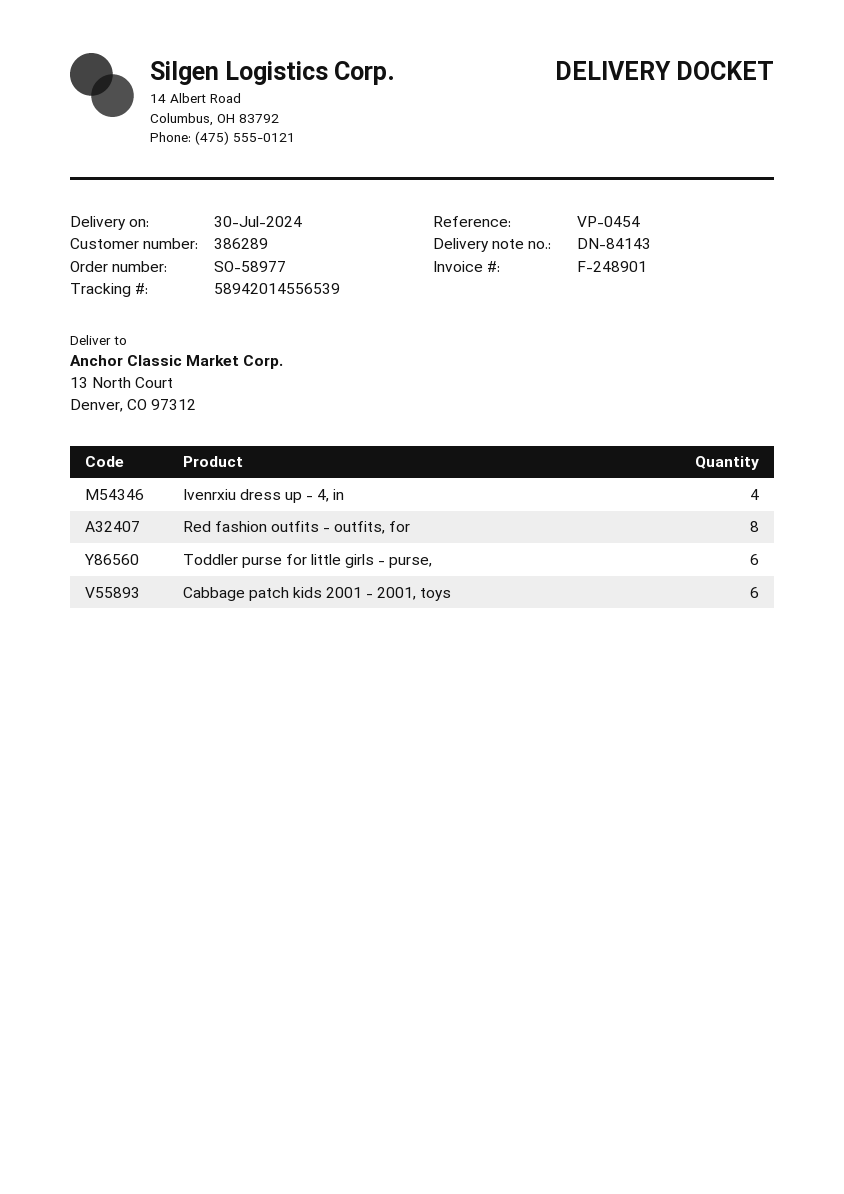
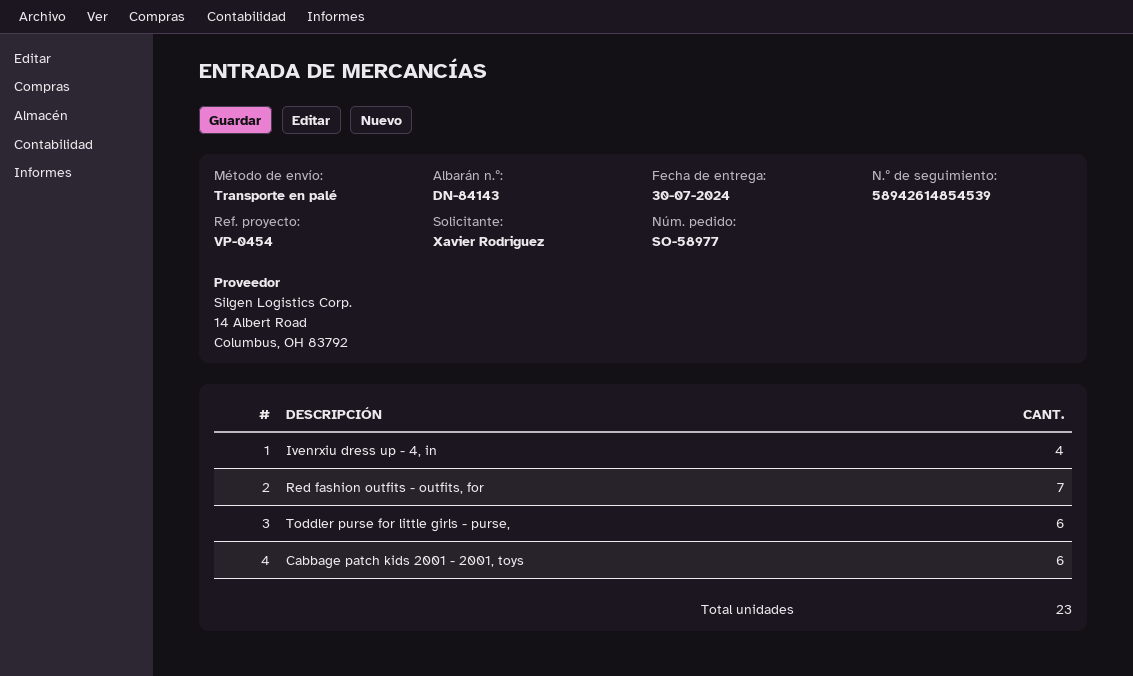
tracking number: 58942014556539 -> 58942614854539
Red fashion outfits - outfits, for: 8 -> 7

